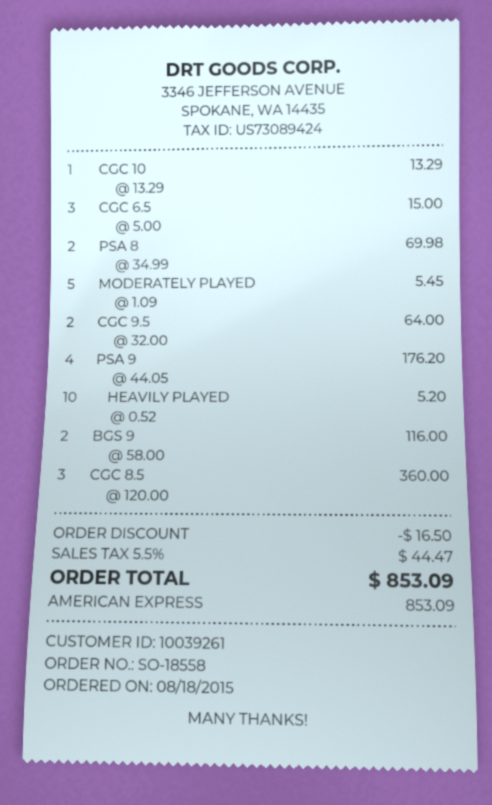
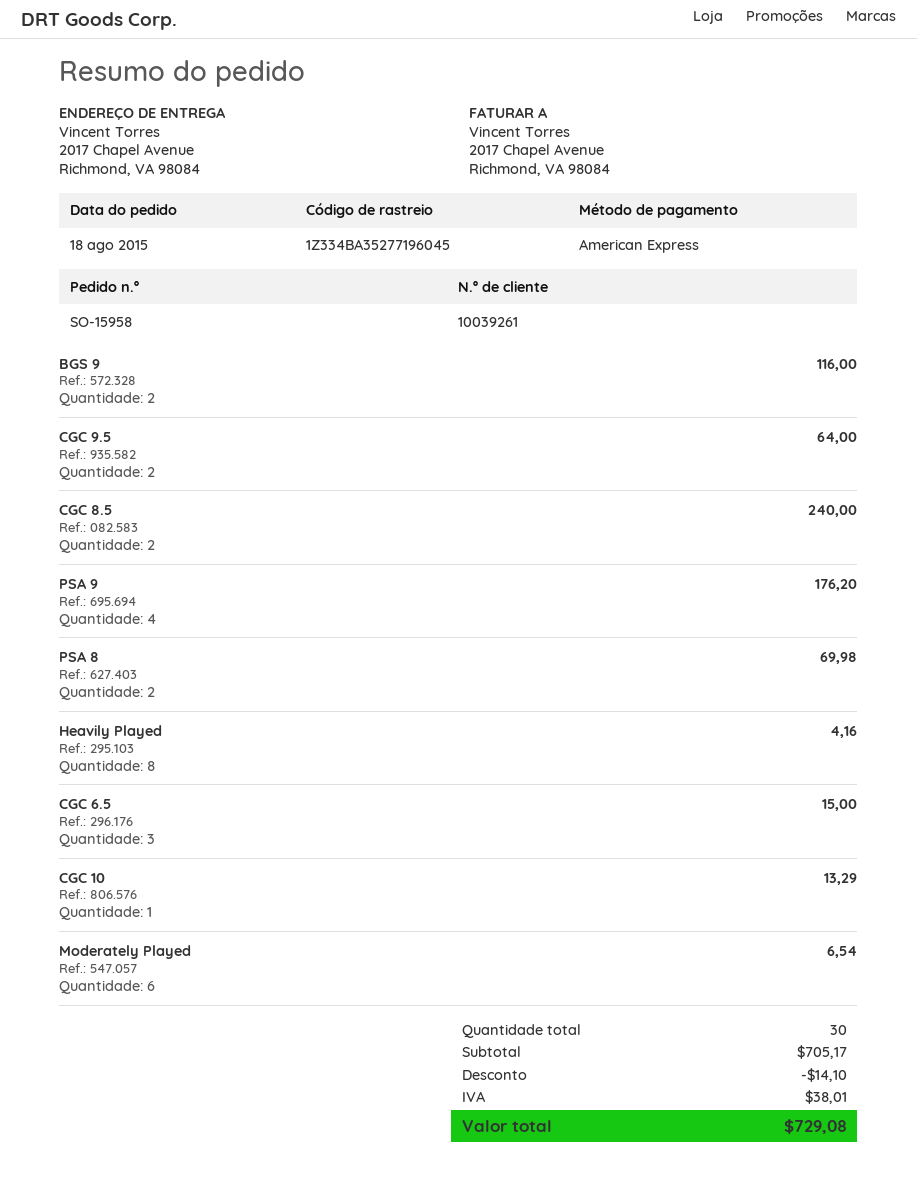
order number: SO-18558 -> SO-15958
MODERATELY PLAYED: 5 for 5.45 -> 6 for 6.54
HEAVILY PLAYED: 10 for 5.20 -> 8 for 4.16
CGC 8.5: 3 for 360.00 -> 2 for 240.00
discount: 16.50 -> 14.10
tax: 44.47 -> 38.01
total: 853.09 -> 729.08

